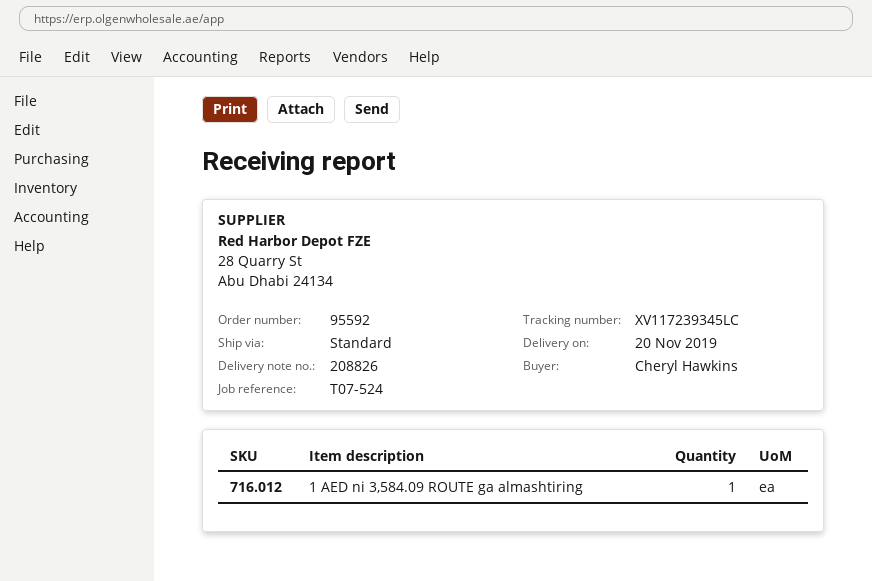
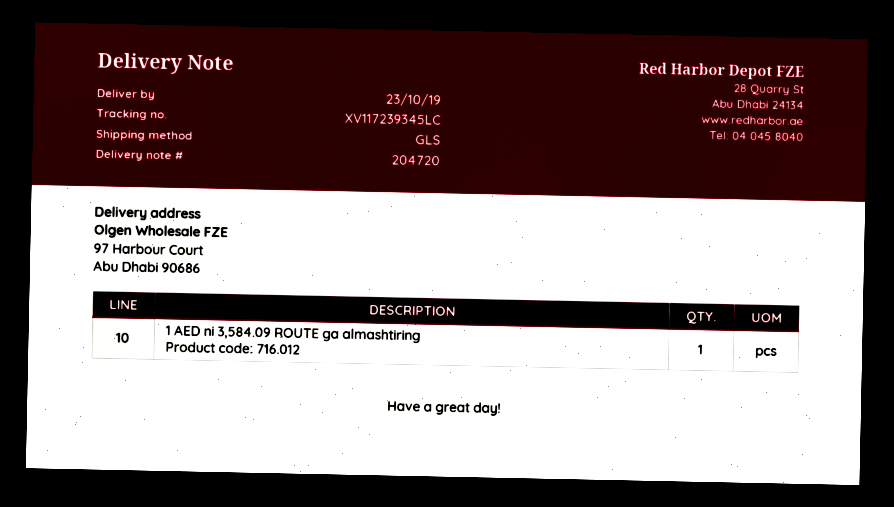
delivery note number: 208826 -> 204720
delivery date: 2019-11-20 -> 2019-10-23
shipping method: standard -> GLS

